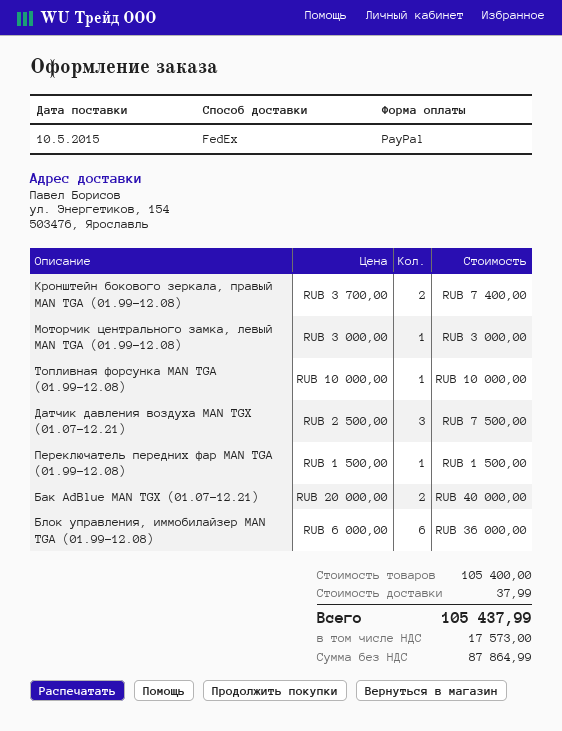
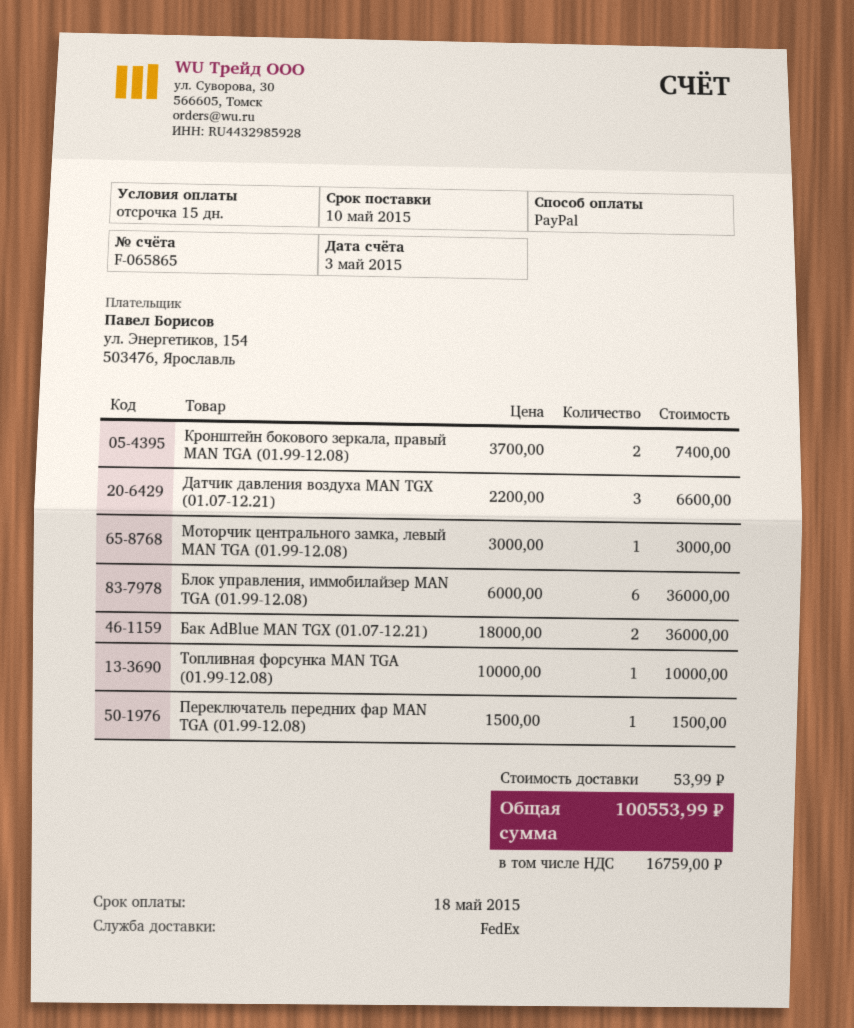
Датчик давления воздуха MAN TGX (01.07-12.21): 3 x 2500.00 = 7500.00 -> 3 x 2200.00 = 6600.00
Бак AdBlue MAN TGX (01.07-12.21): 2 x 20000.00 = 40000.00 -> 2 x 18000.00 = 36000.00
shipping: 37.99 -> 53.99
tax: 17573.00 -> 16759.00
total: 105437.99 -> 100553.99

